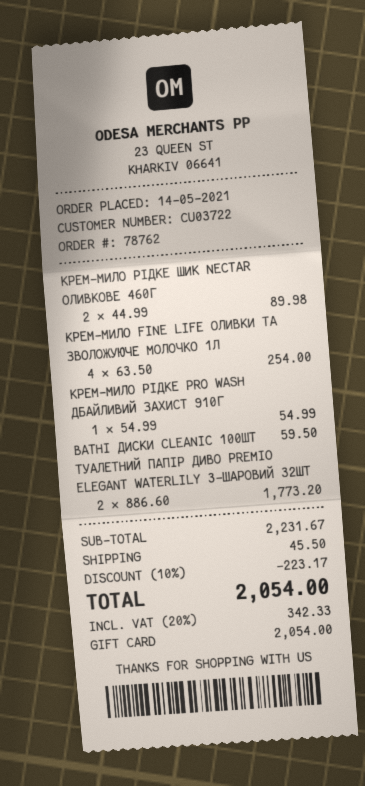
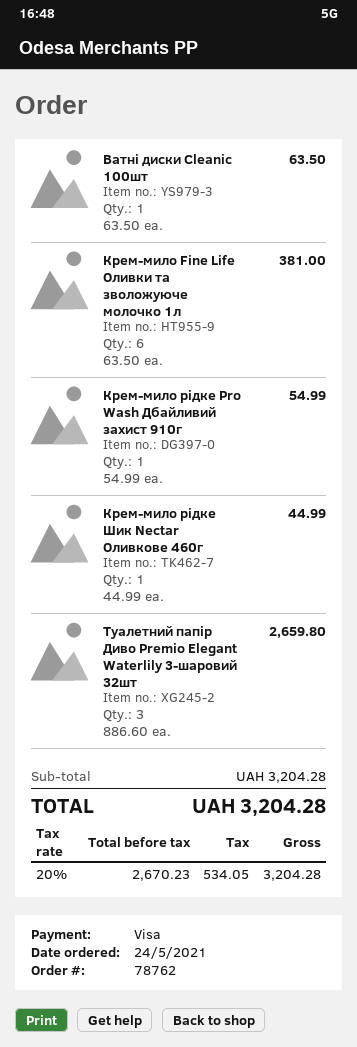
order date: 2021-05-14 -> 2021-05-24
payment method: gift card -> Visa
КРЕМ-МИЛО РІДКЕ ШИК NECTAR ОЛИВКОВЕ 460Г: 2 x 44.99 = 89.98 -> 1 x 44.99 = 44.99
КРЕМ-МИЛО FINE LIFE ОЛИВКИ ТА ЗВОЛОЖУЮЧЕ МОЛОЧКО 1Л: 4 x 63.50 = 254.00 -> 6 x 63.50 = 381.00
ВАТНІ ДИСКИ CLEANIC 100ШТ: 1 x 59.50 = 59.50 -> 1 x 63.50 = 63.50
ТУАЛЕТНИЙ ПАПІР ДИВО PREMIO ELEGANT WATERLILY 3-ШАРОВИЙ 32ШТ: 2 x 886.60 = 1773.20 -> 3 x 886.60 = 2659.80
subtotal: 2231.67 -> 3204.28
discount: 10% = 223.17 -> none
shipping: 45.50 -> none
tax: 20% = 342.33 -> 20% = 534.05
total: 2054.00 -> 3204.28

